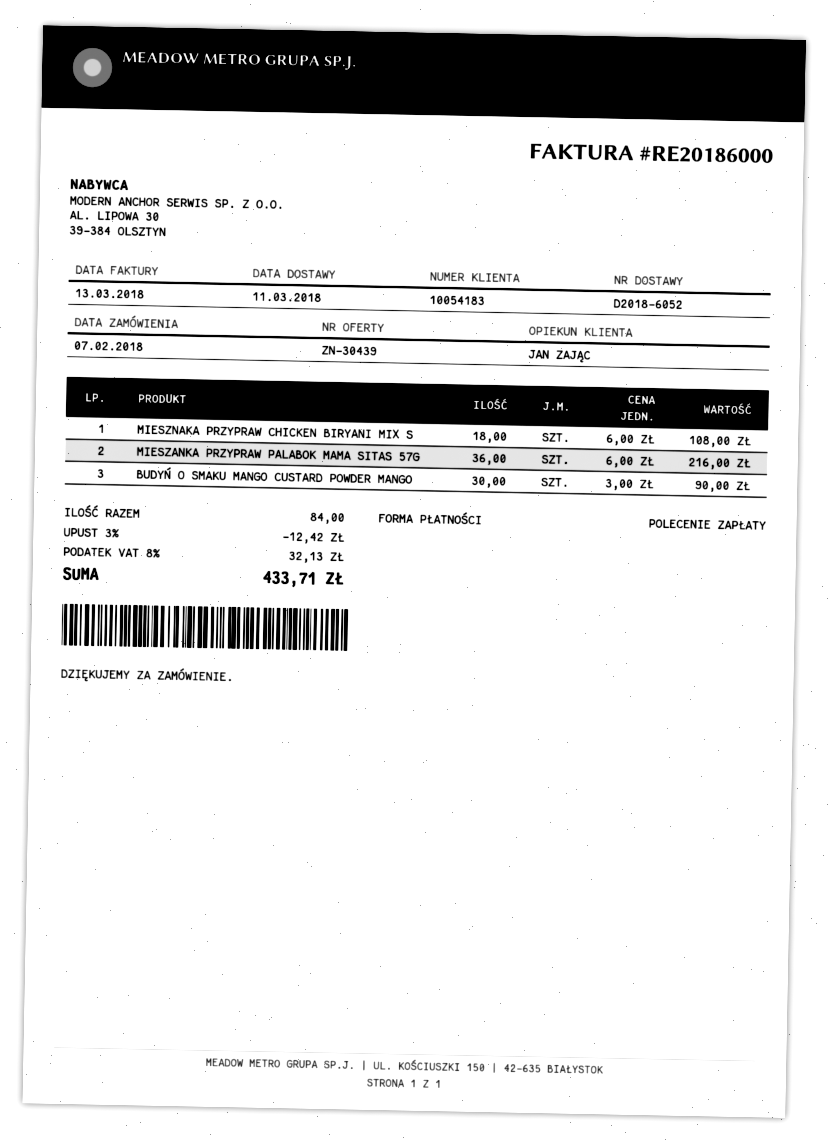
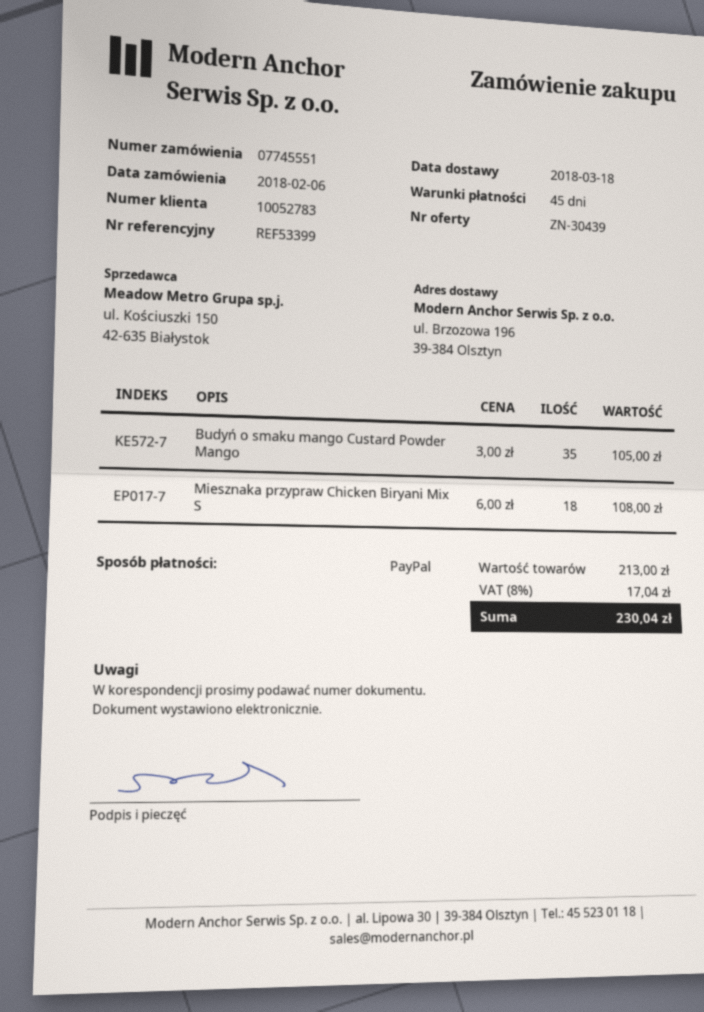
order date: 2018-02-07 -> 2018-02-06
delivery date: 2018-03-11 -> 2018-03-18
customer number: 10054183 -> 10052783
payment method: direct debit -> PayPal
MIESZANKA PRZYPRAW PALABOK MAMA SITAS 57G: 36 x 6.00 = 216.00 -> none
BUDYŃ O SMAKU MANGO CUSTARD POWDER MANGO: 30 x 3.00 = 90.00 -> 35 x 3.00 = 105.00
discount: 3% = 12.42 -> none
tax: 8% = 32.13 -> 8% = 17.04
total: 433.71 -> 230.04

